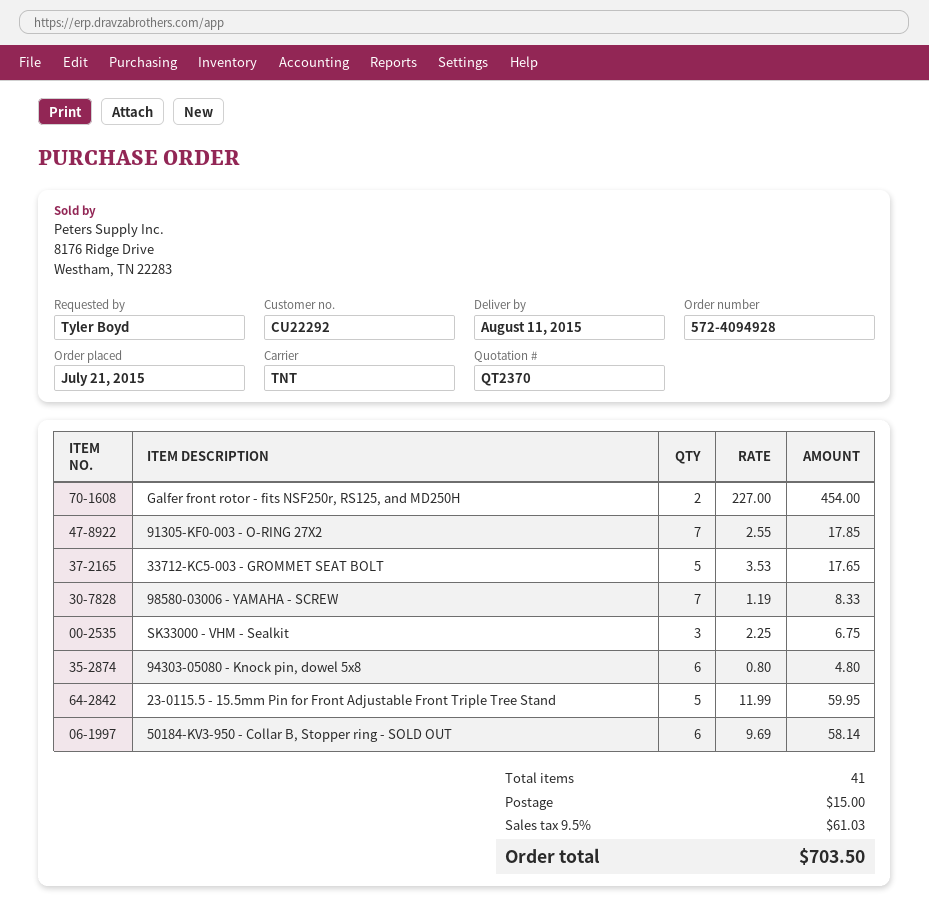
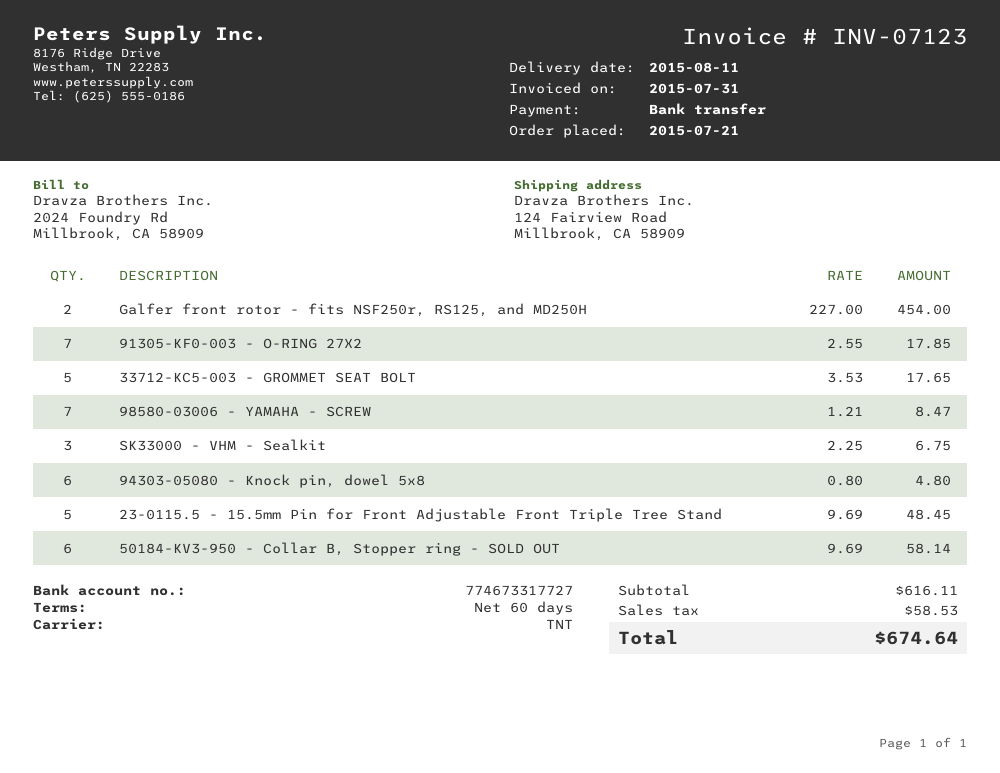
98580-03006 - YAMAHA - SCREW: 7 x 1.19 = 8.33 -> 7 x 1.21 = 8.47
23-0115.5 - 15.5mm Pin for Front Adjustable Front Triple Tree Stand: 5 x 11.99 = 59.95 -> 5 x 9.69 = 48.45
shipping: 15.00 -> none
tax: 61.03 -> 58.53
total: 703.50 -> 674.64

